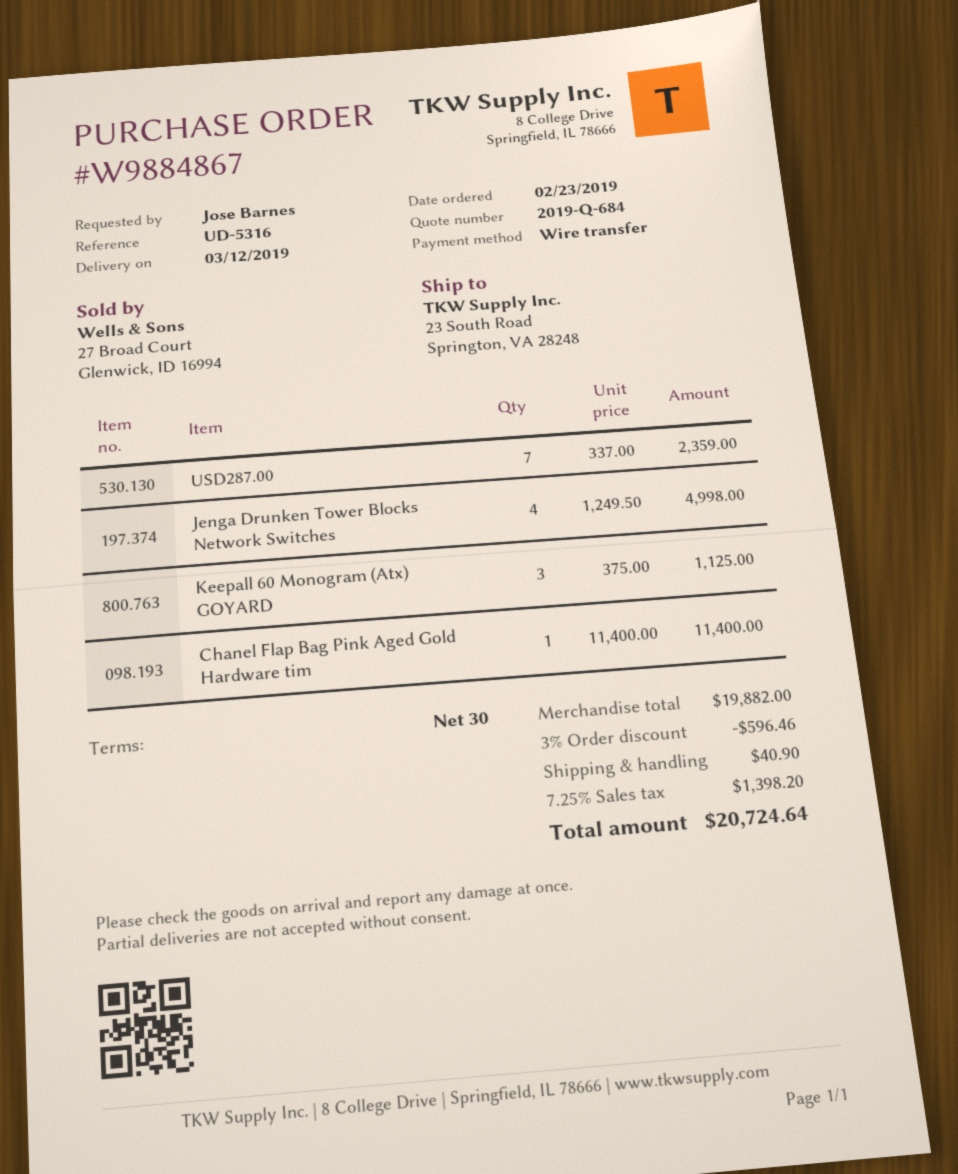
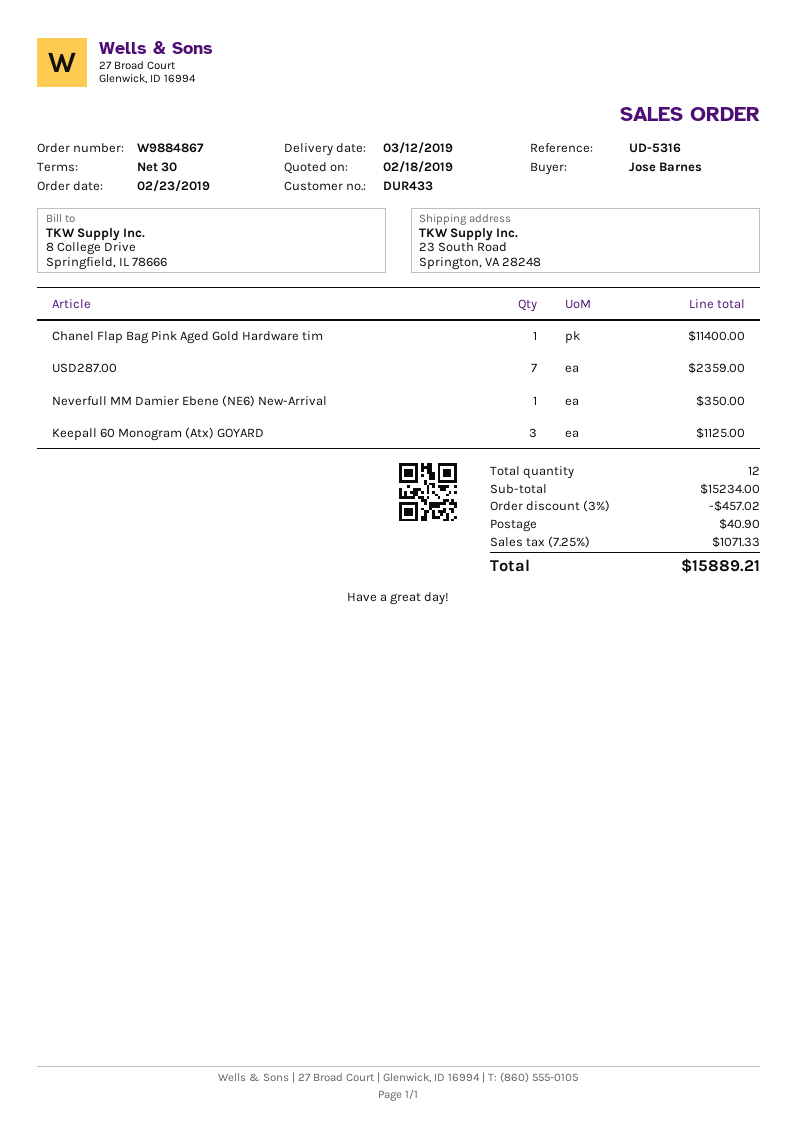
Jenga Drunken Tower Blocks Network Switches: 4 for 4998.00 -> none
Neverfull MM Damier Ebene (NE6) New-Arrival: none -> 1 for 350.00
subtotal: 19882.00 -> 15234.00
discount: 3% = 596.46 -> 3% = 457.02
tax: 7.25% = 1398.20 -> 7.25% = 1071.33
total: 20724.64 -> 15889.21

